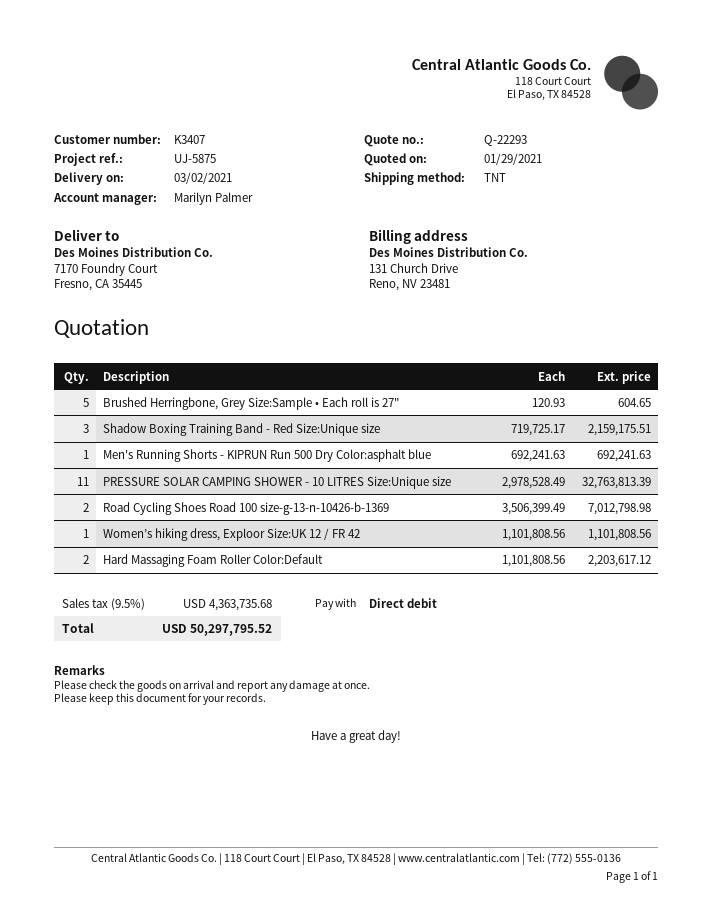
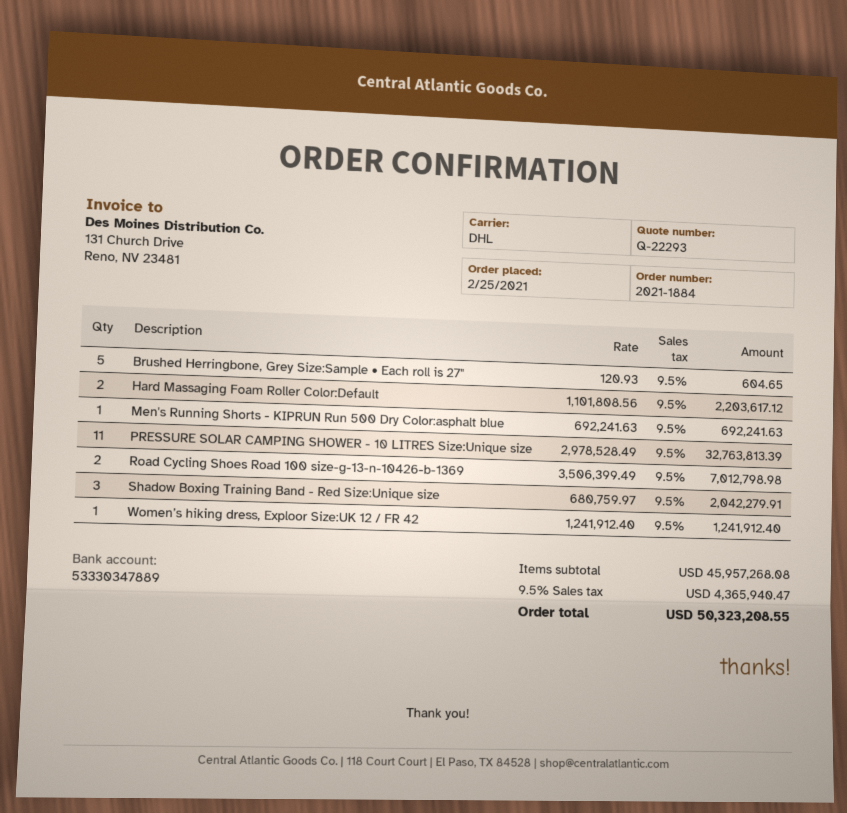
shipping method: TNT -> DHL
Shadow Boxing Training Band - Red Size:Unique size: 3 x 719725.17 = 2159175.51 -> 3 x 680759.97 = 2042279.91
Women’s hiking dress, Exploor Size:UK 12 / FR 42: 1 x 1101808.56 = 1101808.56 -> 1 x 1241912.40 = 1241912.40
tax: 9.5% = 4363735.68 -> 9.5% = 4365940.47
total: 50297795.52 -> 50323208.55

